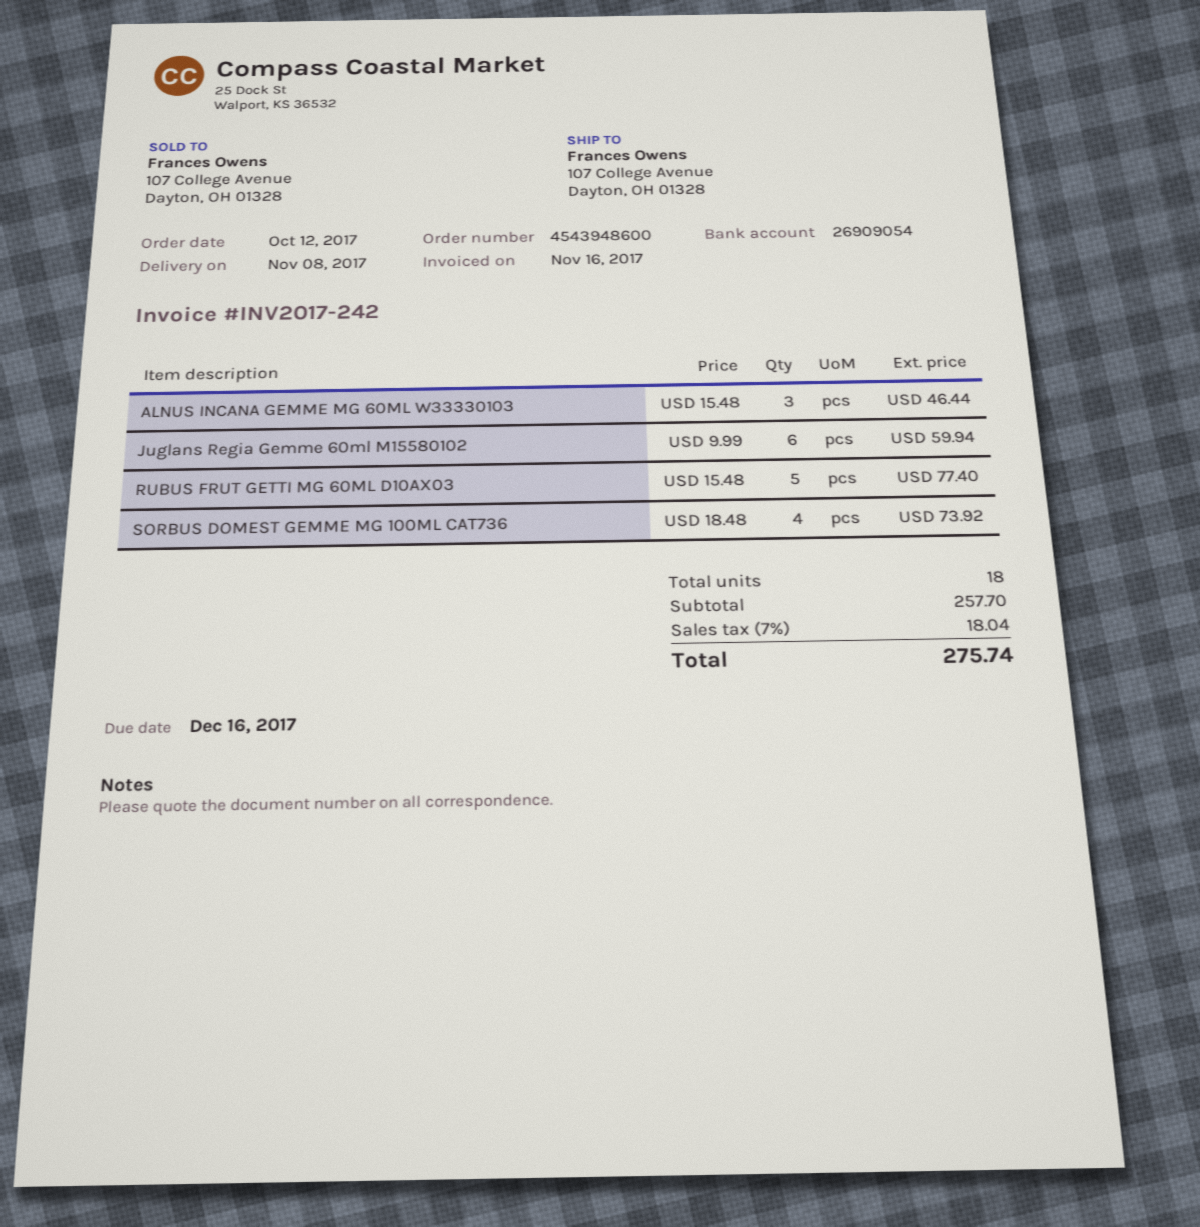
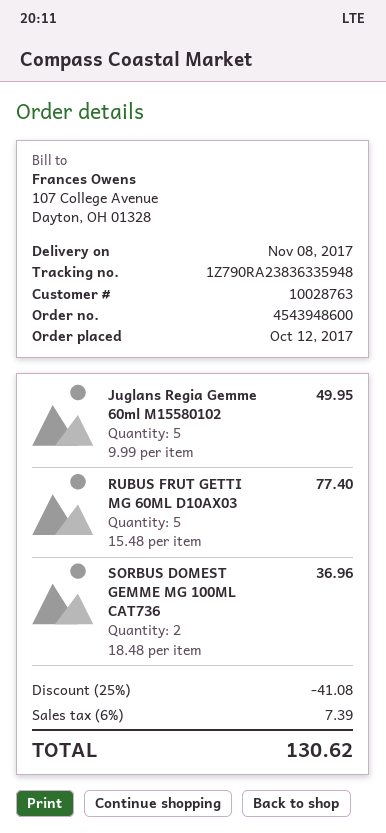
ALNUS INCANA GEMME MG 60ML W33330103: 3 x 15.48 = 46.44 -> none
Juglans Regia Gemme 60ml M15580102: 6 x 9.99 = 59.94 -> 5 x 9.99 = 49.95
SORBUS DOMEST GEMME MG 100ML CAT736: 4 x 18.48 = 73.92 -> 2 x 18.48 = 36.96
discount: none -> 25% = 41.08
tax: 7% = 18.04 -> 6% = 7.39
total: 275.74 -> 130.62

